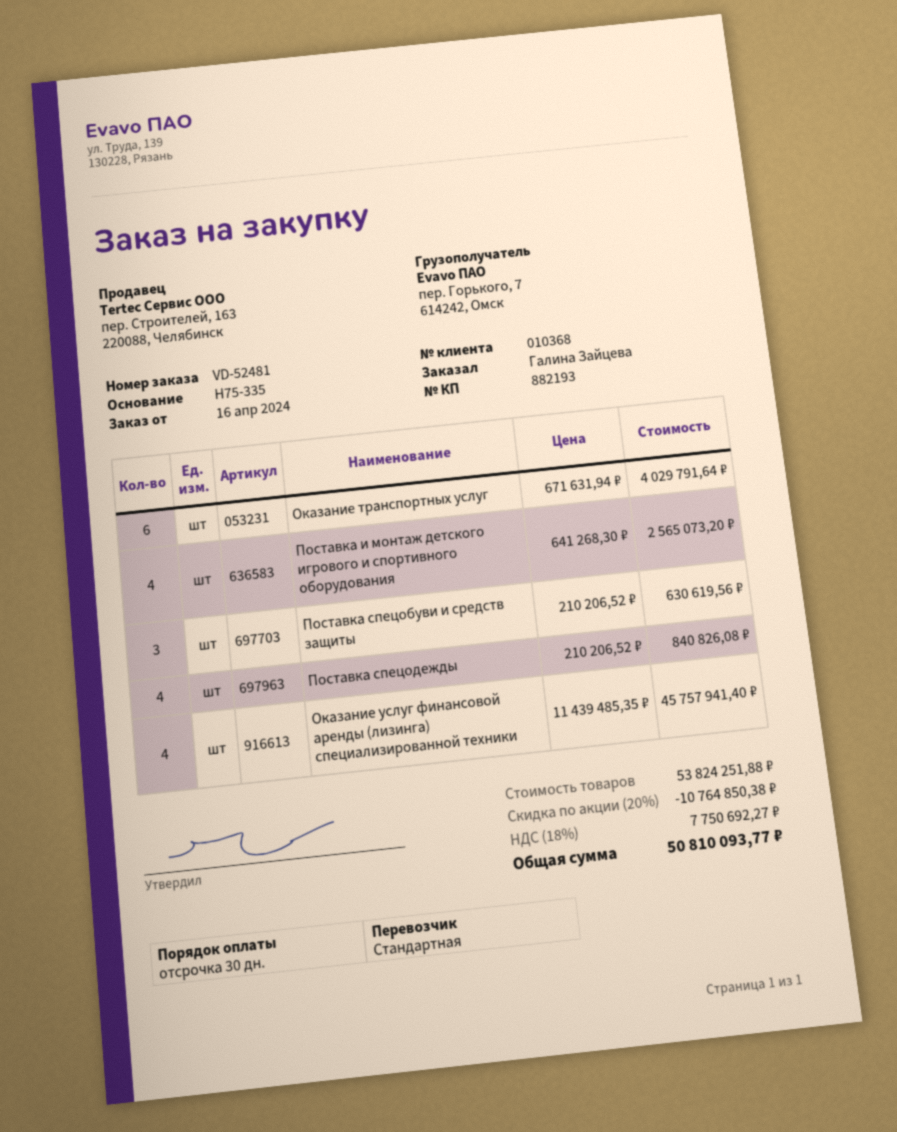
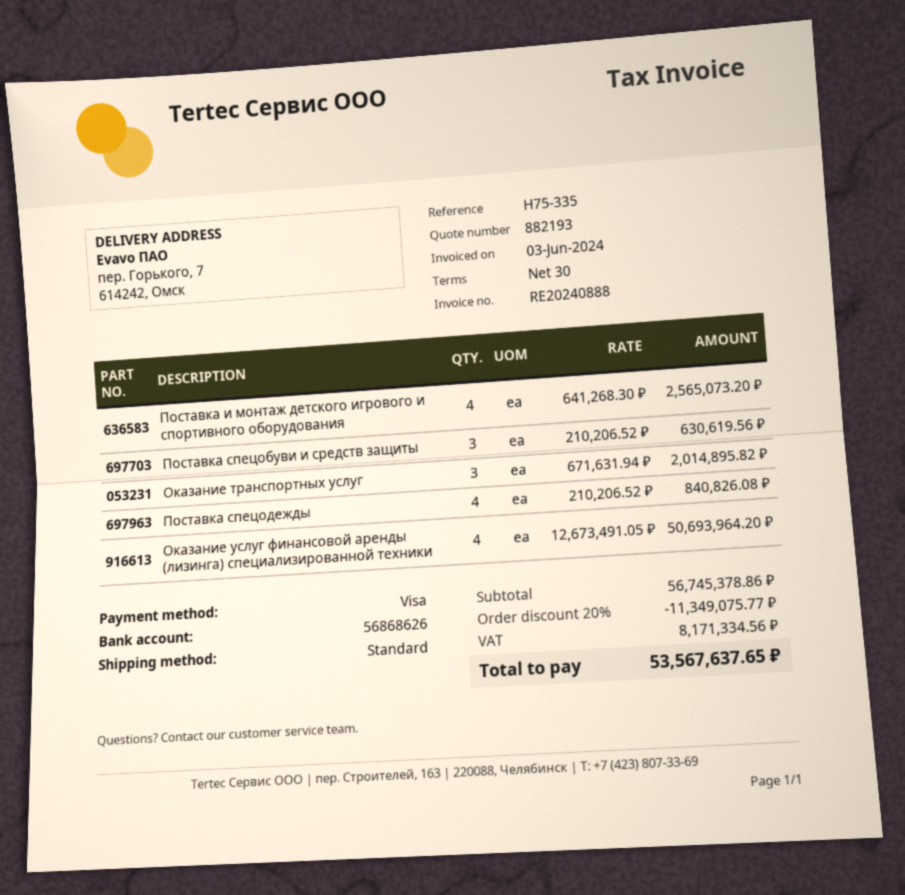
Оказание транспортных услуг: 6 x 671631.94 = 4029791.64 -> 3 x 671631.94 = 2014895.82
Оказание услуг финансовой аренды (лизинга) специализированной техники: 4 x 11439485.35 = 45757941.40 -> 4 x 12673491.05 = 50693964.20
subtotal: 53824251.88 -> 56745378.86
discount: 20% = 10764850.38 -> 20% = 11349075.77
tax: 7750692.27 -> 8171334.56
total: 50810093.77 -> 53567637.65

